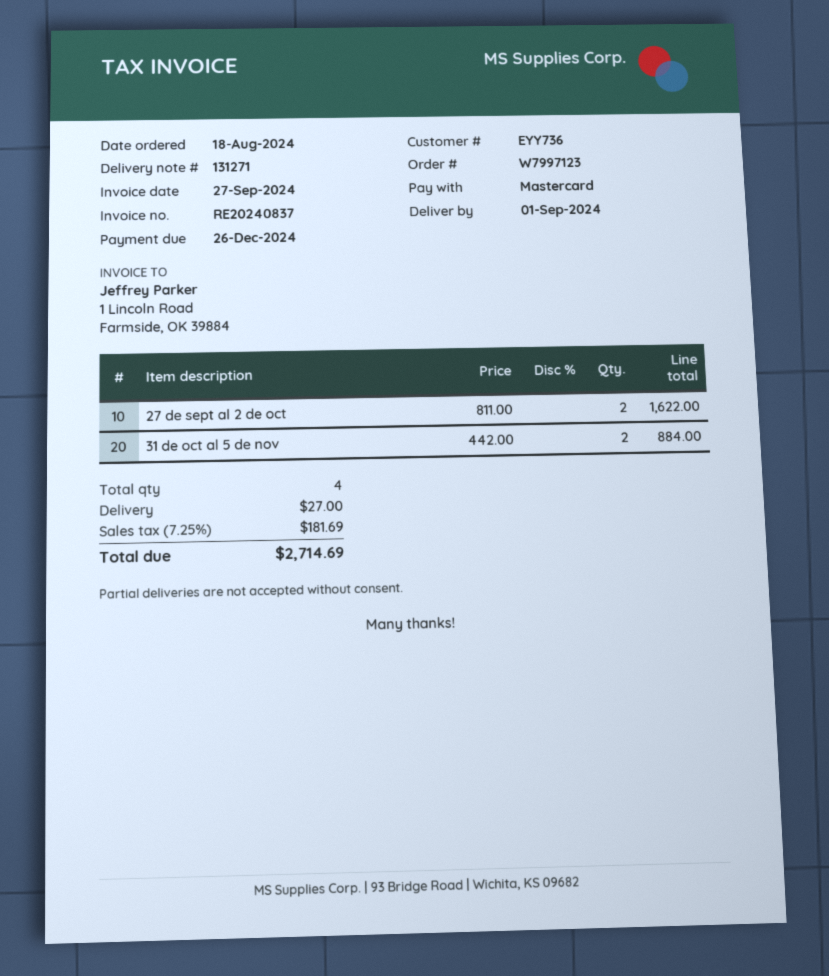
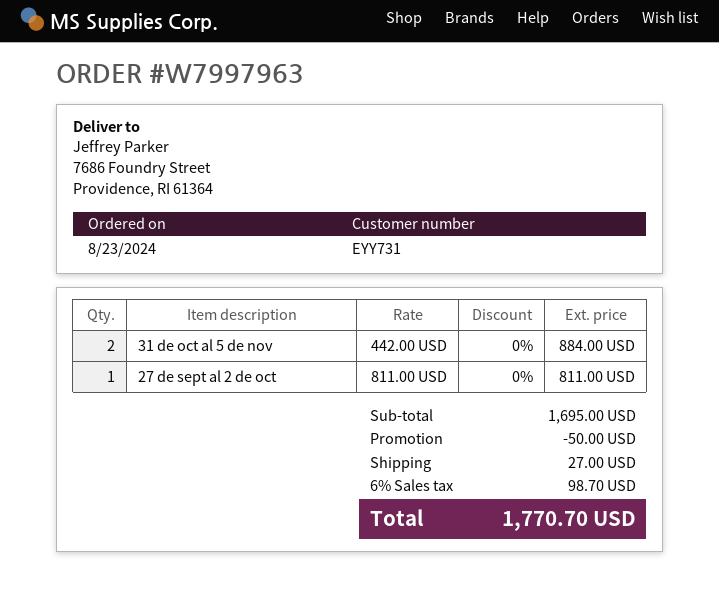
order number: W7997123 -> W7997963
order date: 2024-08-18 -> 2024-08-23
customer number: EYY736 -> EYY731
27 de sept al 2 de oct: 2 x 811.00 = 1622.00 -> 1 x 811.00 = 811.00
discount: none -> 50.00
tax: 7.25% = 181.69 -> 6% = 98.70
total: 2714.69 -> 1770.70

